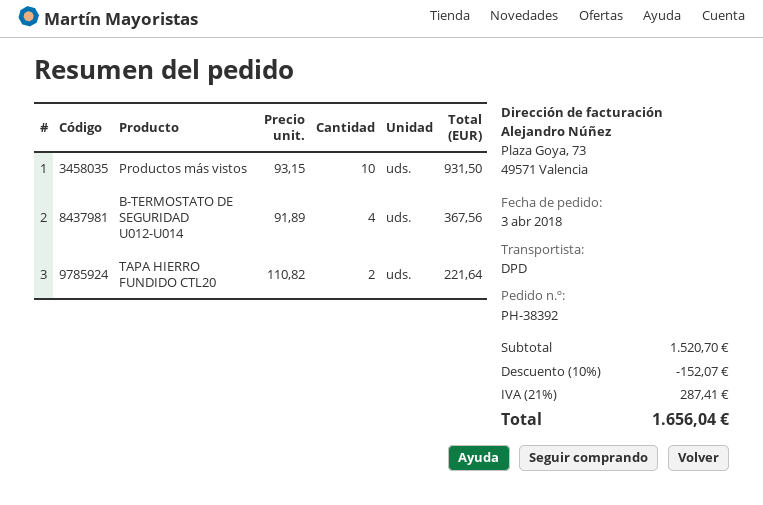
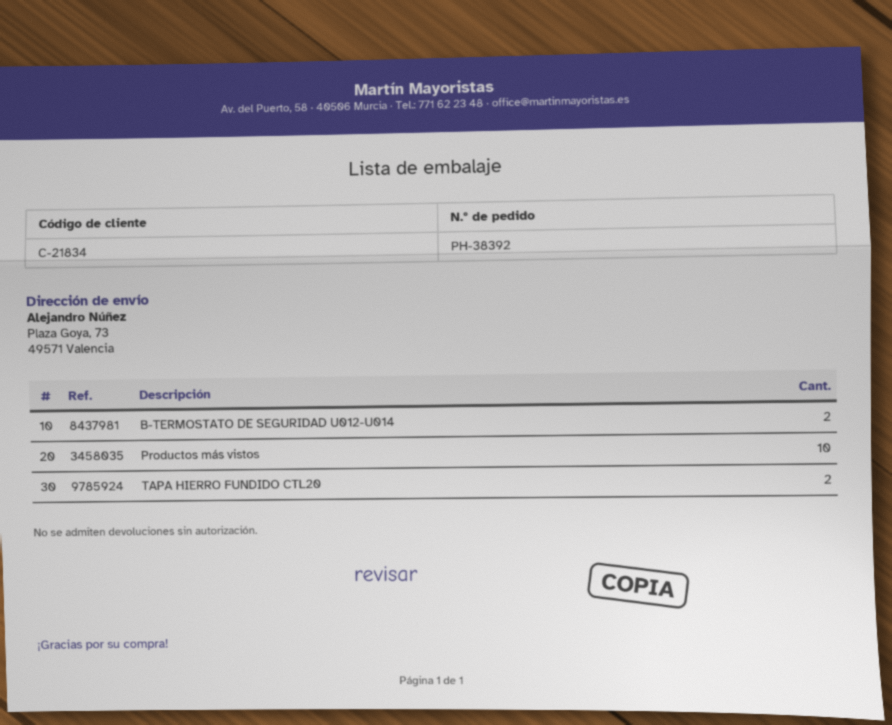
B-TERMOSTATO DE SEGURIDAD U012-U014: 4 -> 2

